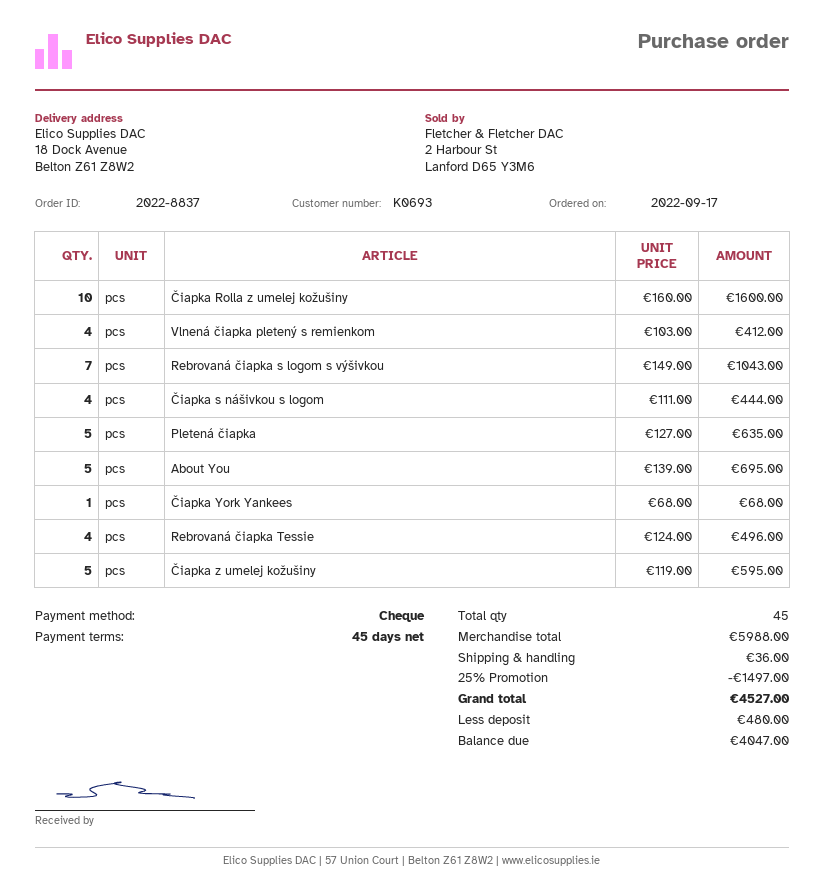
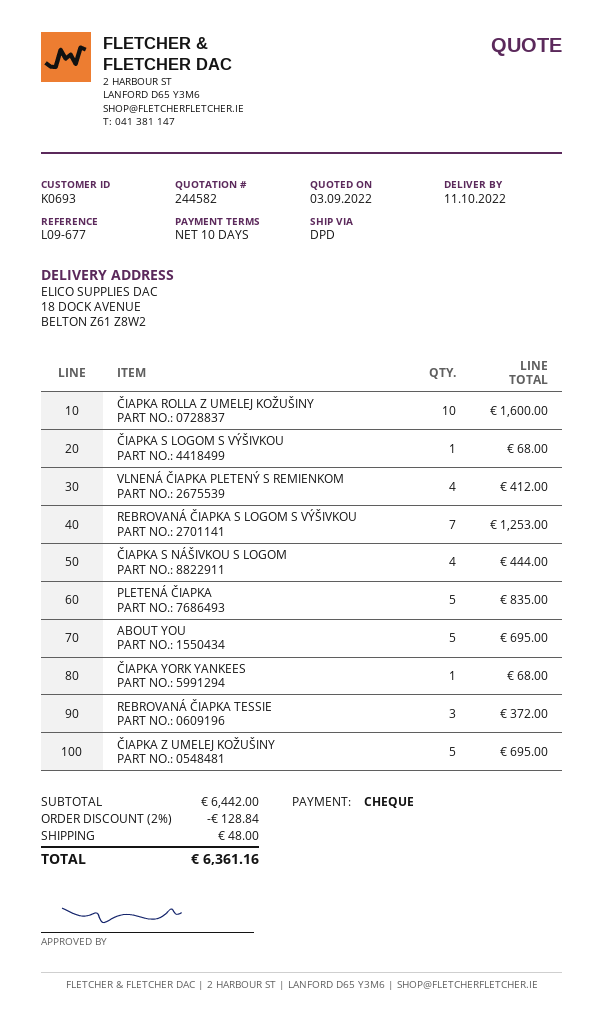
payment terms: 45 days -> 10 days
Rebrovaná čiapka s logom s výšivkou: 7 for 1043.00 -> 7 for 1253.00
Pletená čiapka: 5 for 635.00 -> 5 for 835.00
Rebrovaná čiapka Tessie: 4 for 496.00 -> 3 for 372.00
Čiapka z umelej kožušiny: 5 for 595.00 -> 5 for 695.00
ČIAPKA S LOGOM S VÝŠIVKOU: none -> 1 for 68.00
subtotal: 5988.00 -> 6442.00
discount: 25% = 1497.00 -> 2% = 128.84
shipping: 36.00 -> 48.00
total: 4527.00 -> 6361.16

